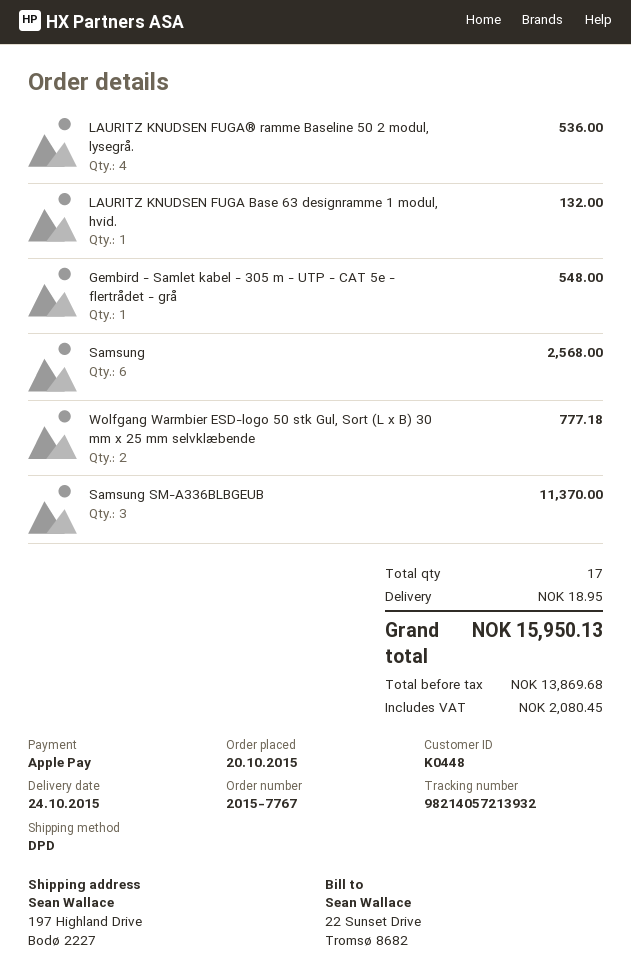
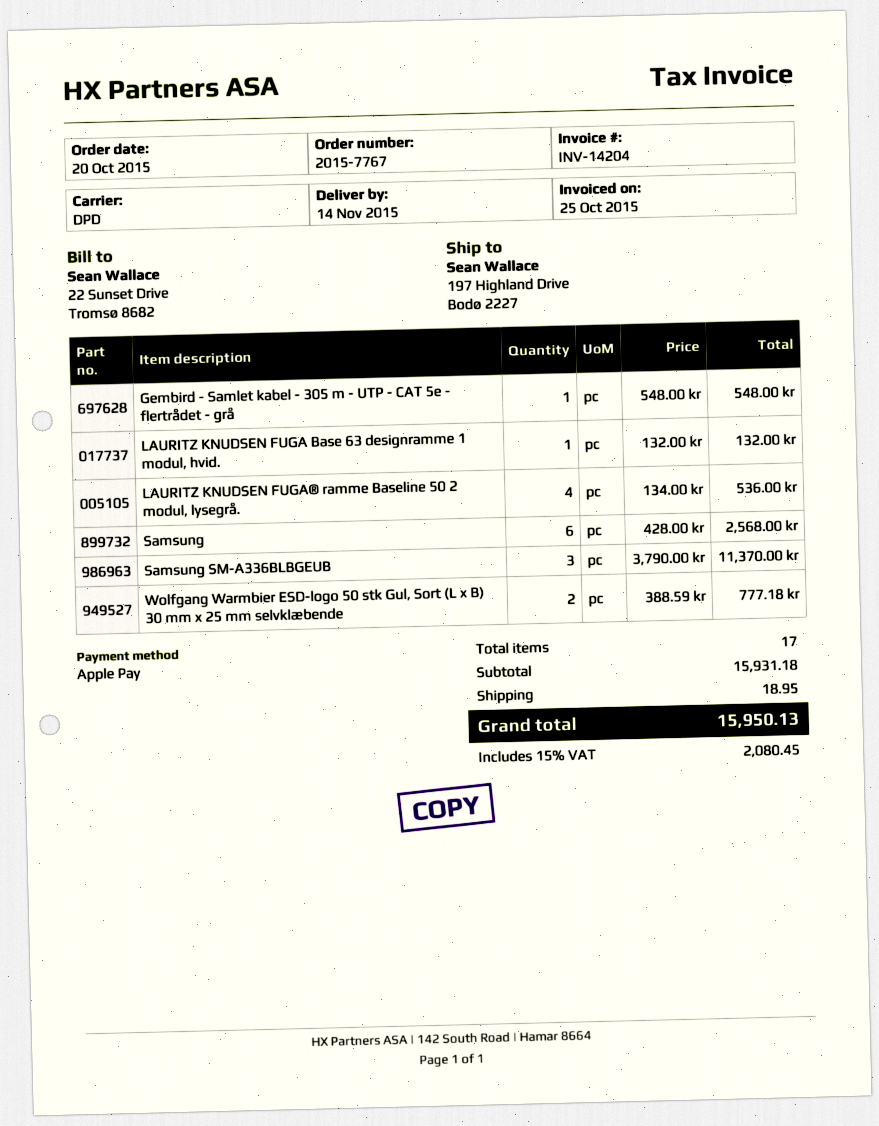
delivery date: 2015-10-24 -> 2015-11-14

